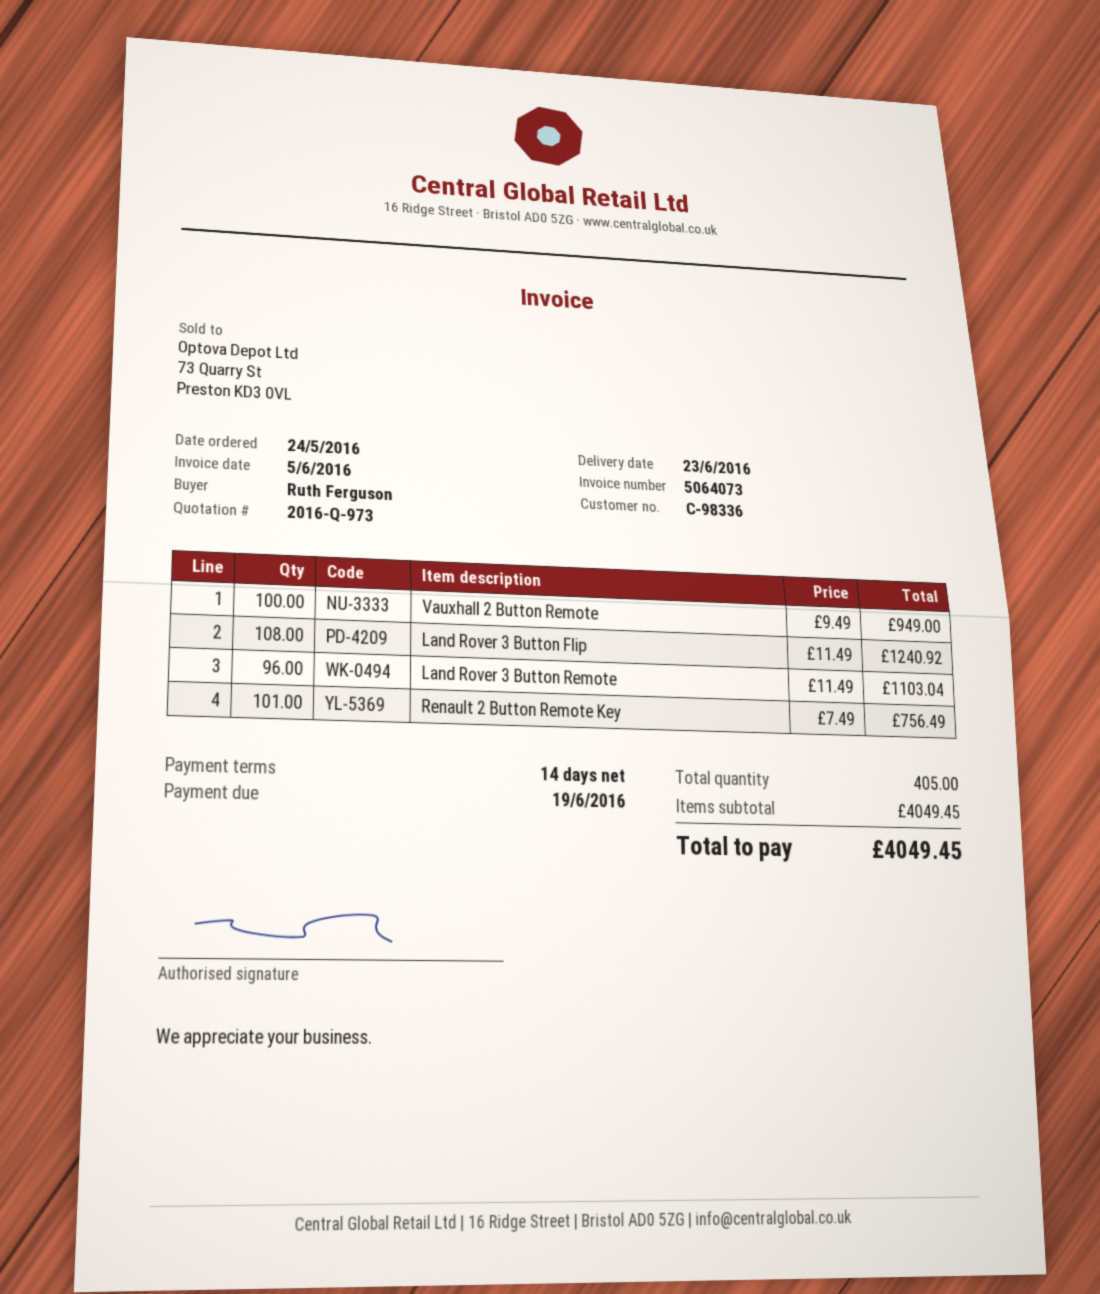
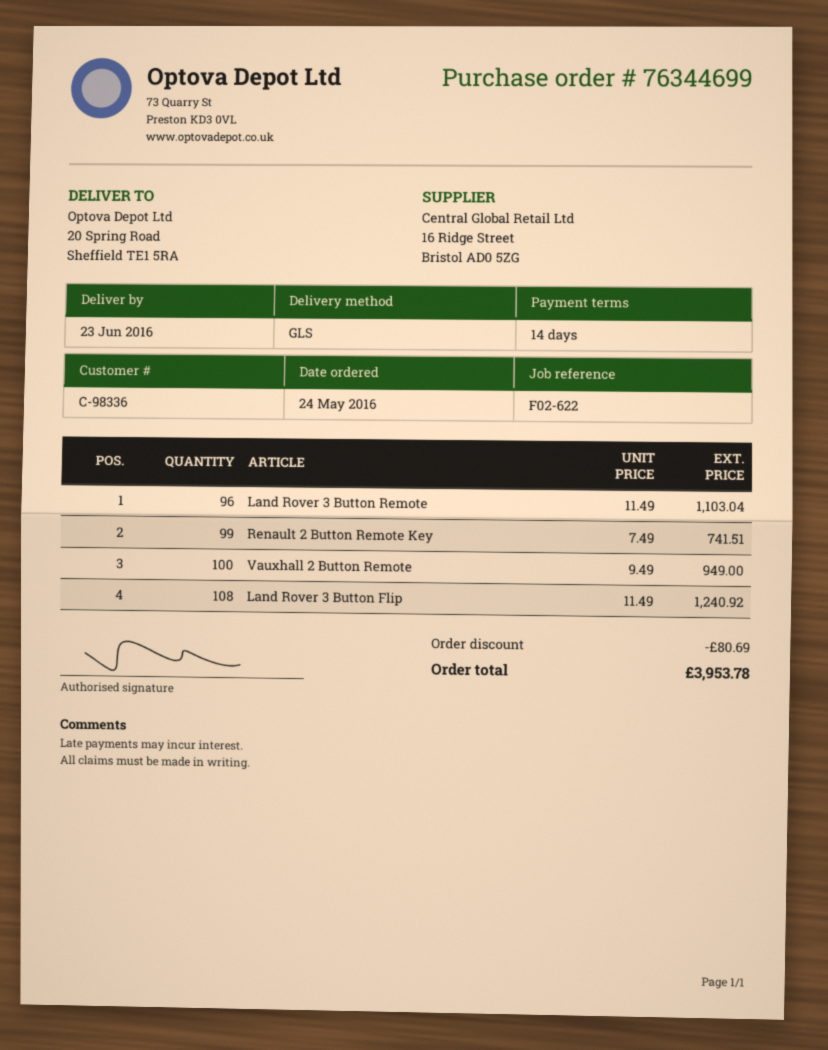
Renault 2 Button Remote Key: 101 x 7.49 = 756.49 -> 99 x 7.49 = 741.51
discount: none -> 80.69
total: 4049.45 -> 3953.78

